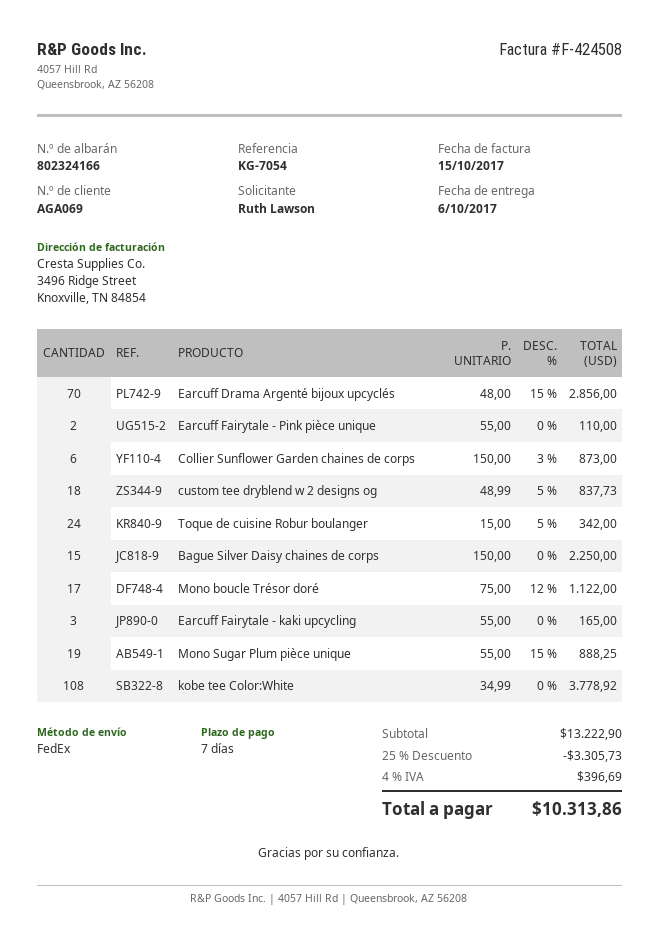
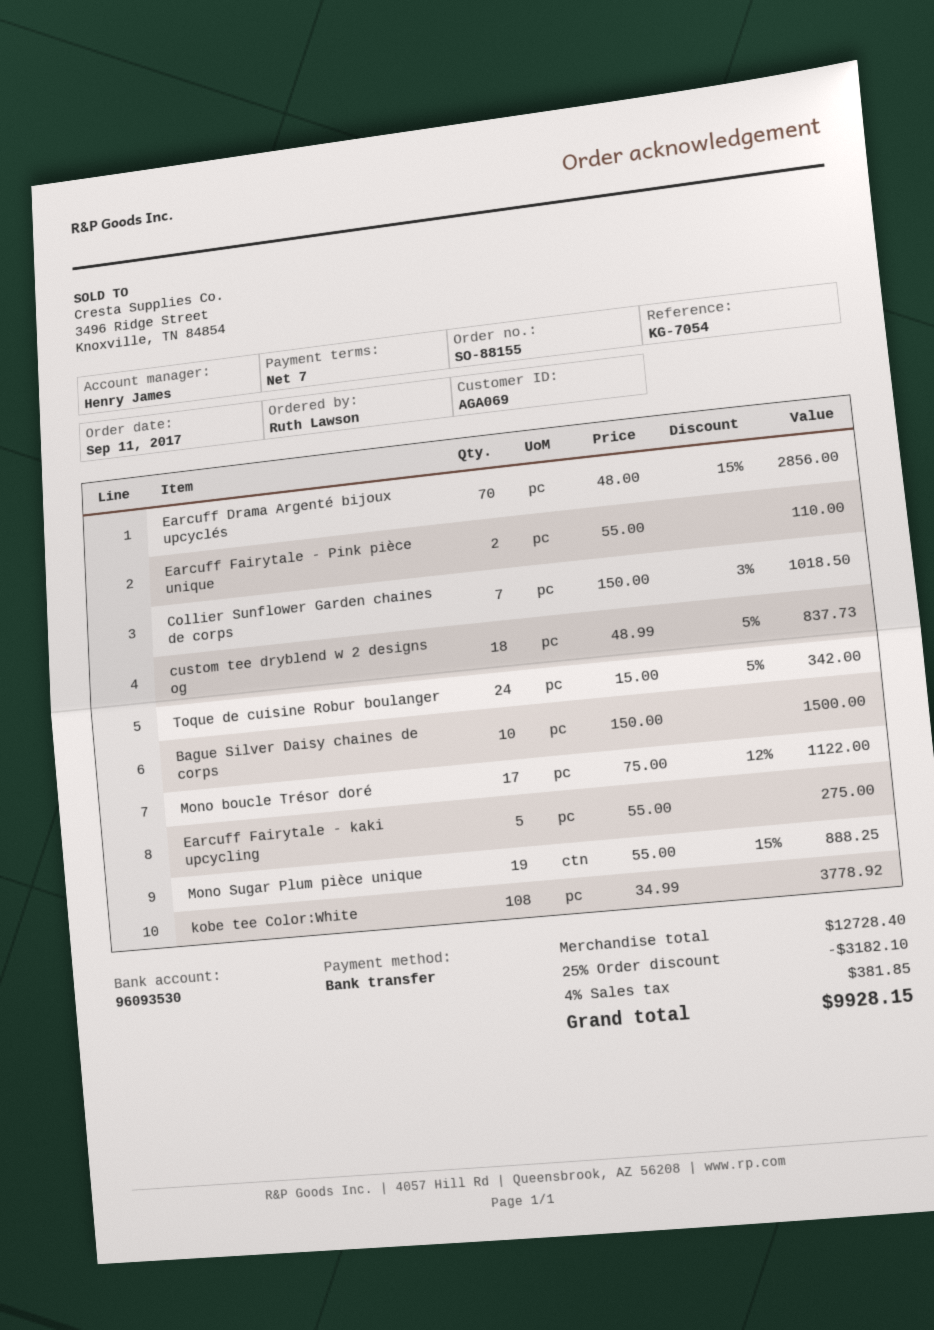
Collier Sunflower Garden chaines de corps: 6 x 150.00 - 3% = 873.00 -> 7 x 150.00 - 3% = 1018.50
Bague Silver Daisy chaines de corps: 15 x 150.00 = 2250.00 -> 10 x 150.00 = 1500.00
Earcuff Fairytale - kaki upcycling: 3 x 55.00 = 165.00 -> 5 x 55.00 = 275.00
subtotal: 13222.90 -> 12728.40
discount: 25% = 3305.73 -> 25% = 3182.10
tax: 4% = 396.69 -> 4% = 381.85
total: 10313.86 -> 9928.15

